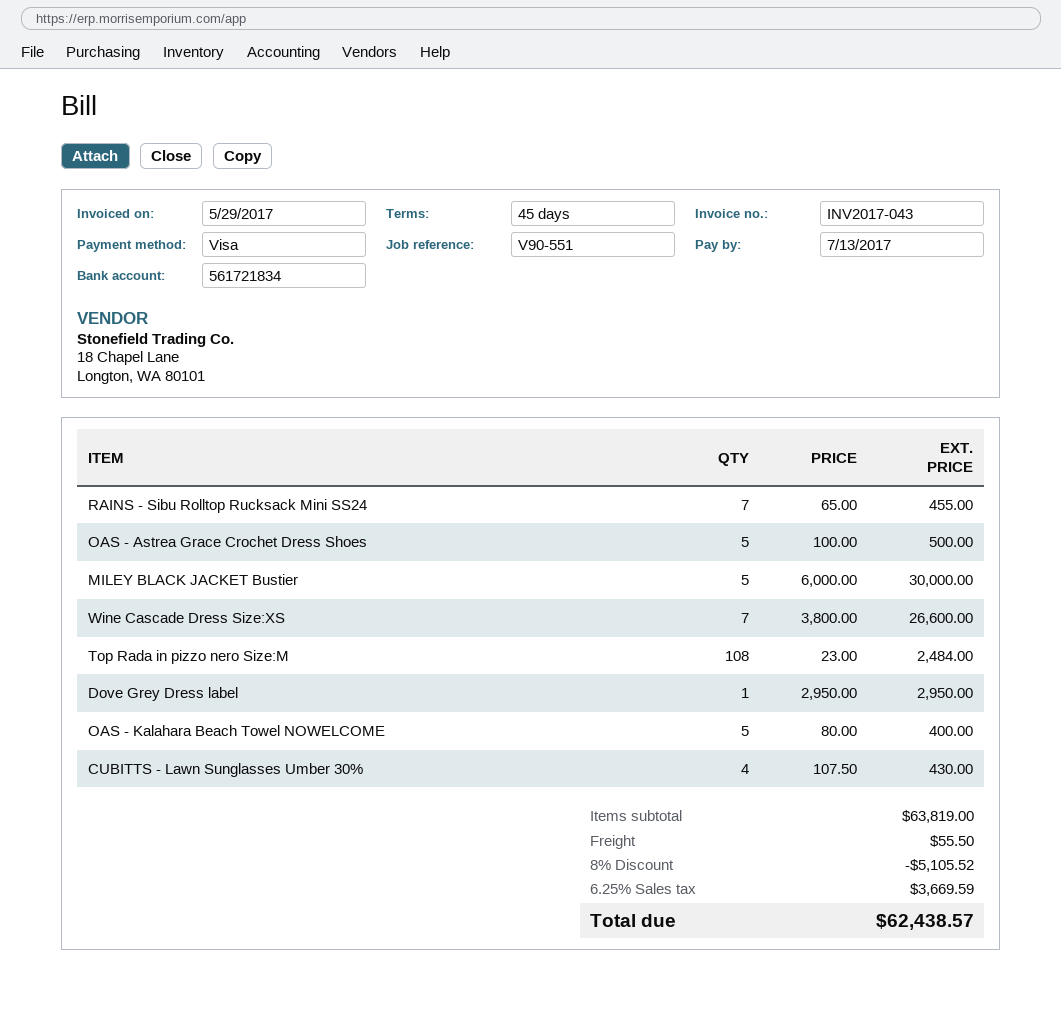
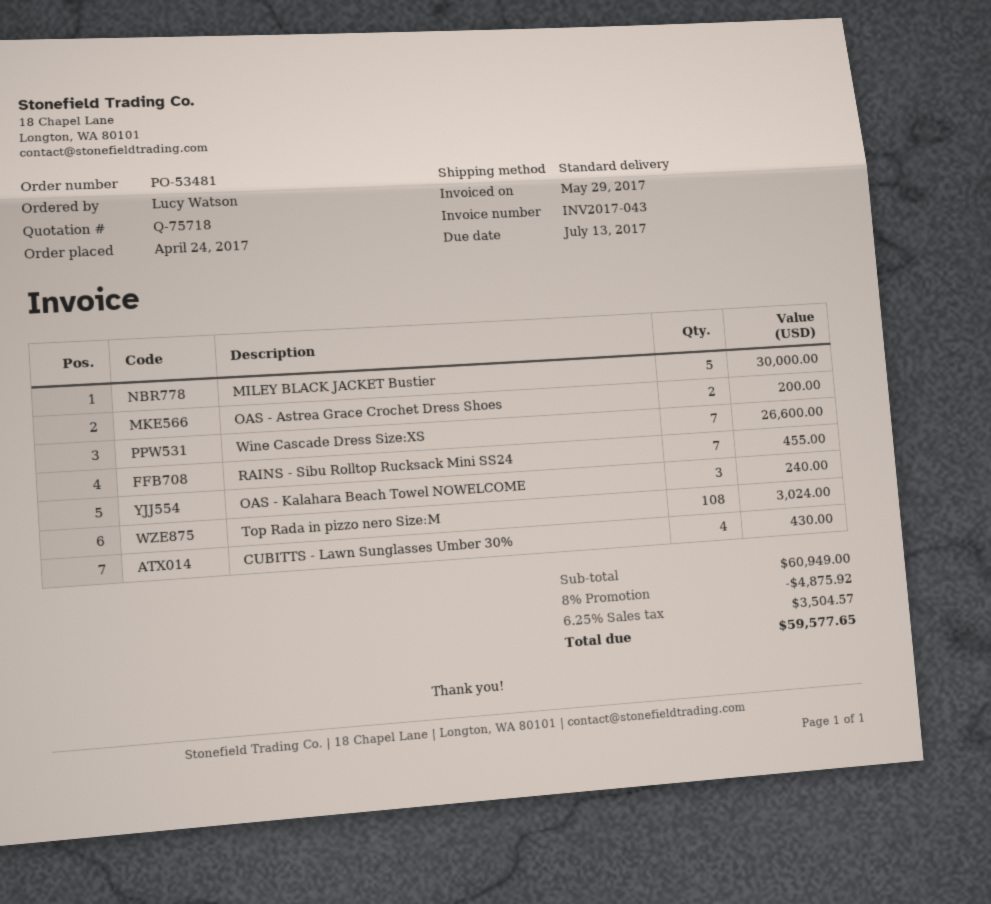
OAS - Astrea Grace Crochet Dress Shoes: 5 for 500.00 -> 2 for 200.00
Top Rada in pizzo nero Size:M: 108 for 2484.00 -> 108 for 3024.00
Dove Grey Dress label: 1 for 2950.00 -> none
OAS - Kalahara Beach Towel NOWELCOME: 5 for 400.00 -> 3 for 240.00
subtotal: 63819.00 -> 60949.00
discount: 8% = 5105.52 -> 8% = 4875.92
shipping: 55.50 -> none
tax: 6.25% = 3669.59 -> 6.25% = 3504.57
total: 62438.57 -> 59577.65

